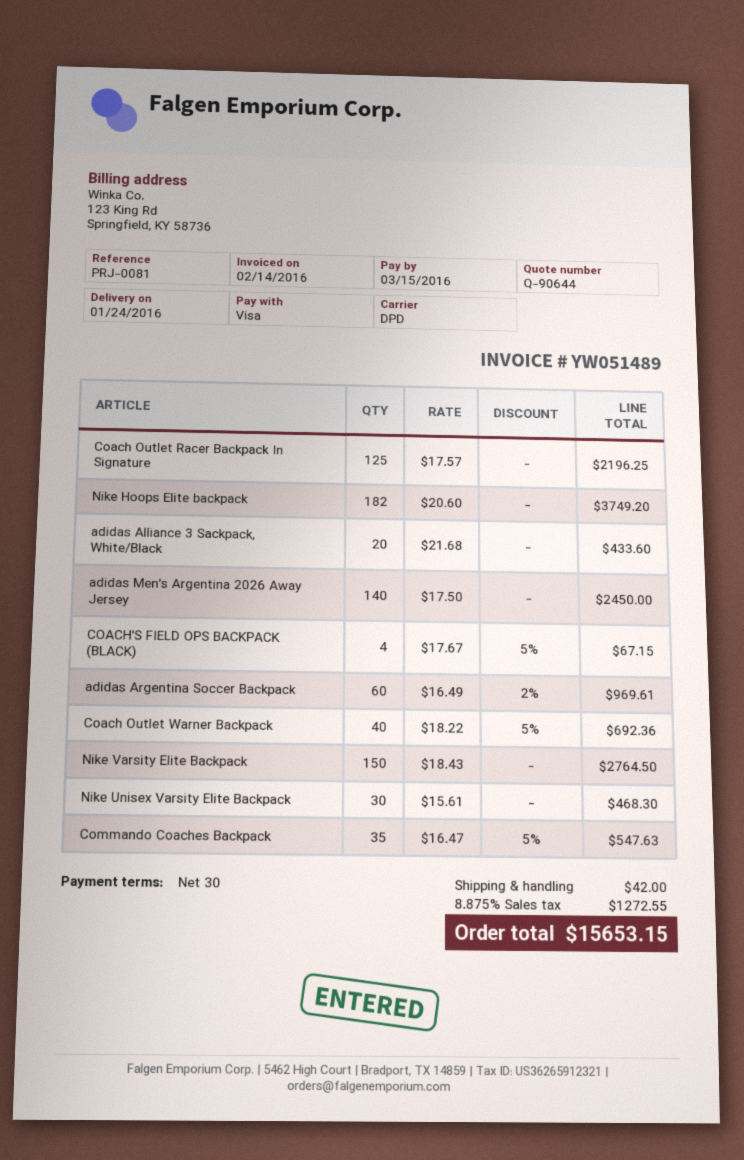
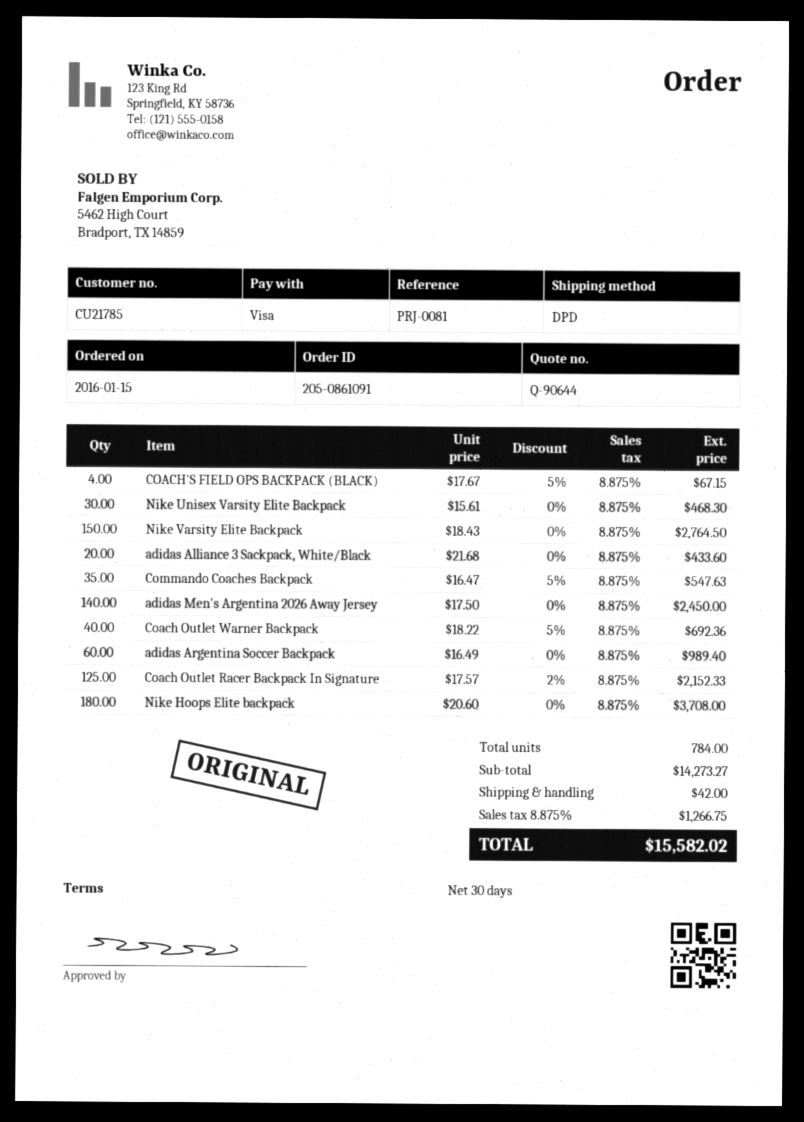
Coach Outlet Racer Backpack In Signature: 125 x 17.57 = 2196.25 -> 125 x 17.57 - 2% = 2152.33
Nike Hoops Elite backpack: 182 x 20.60 = 3749.20 -> 180 x 20.60 = 3708.00
adidas Argentina Soccer Backpack: 60 x 16.49 - 2% = 969.61 -> 60 x 16.49 = 989.40
tax: 8.875% = 1272.55 -> 8.875% = 1266.75
total: 15653.15 -> 15582.02

